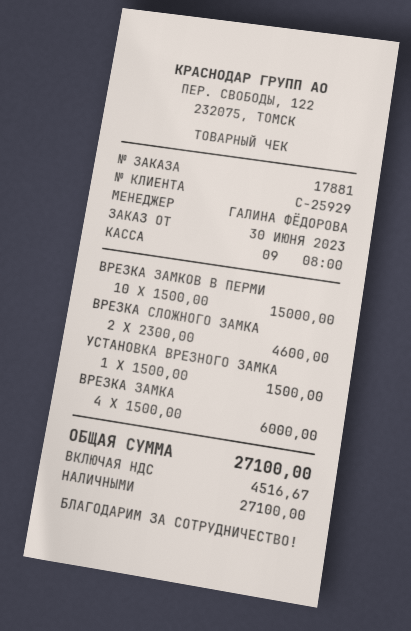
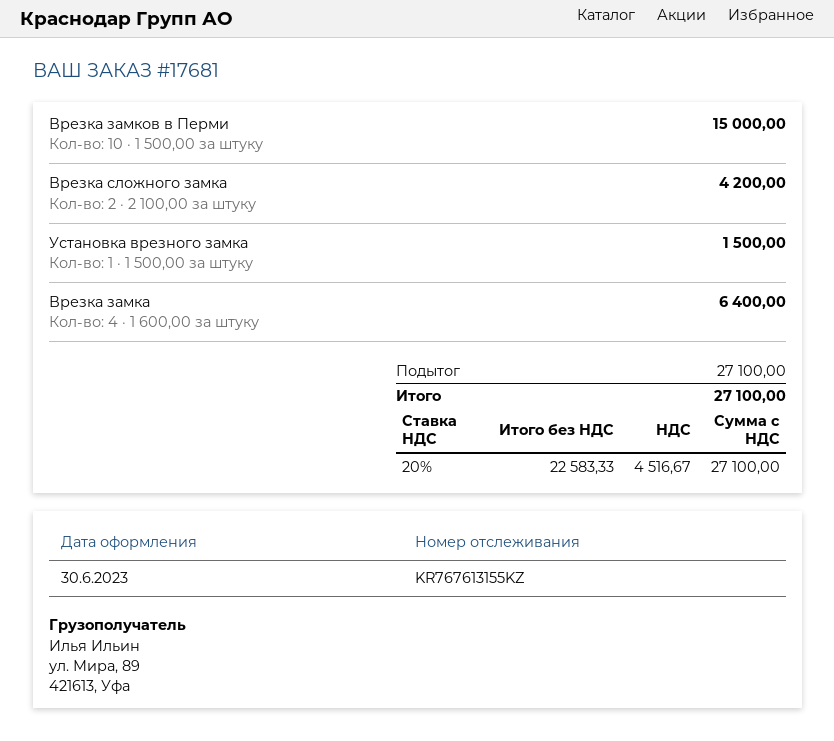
order number: 17881 -> 17681
ВРЕЗКА СЛОЖНОГО ЗАМКА: 2 x 2300.00 = 4600.00 -> 2 x 2100.00 = 4200.00
ВРЕЗКА ЗАМКА: 4 x 1500.00 = 6000.00 -> 4 x 1600.00 = 6400.00

